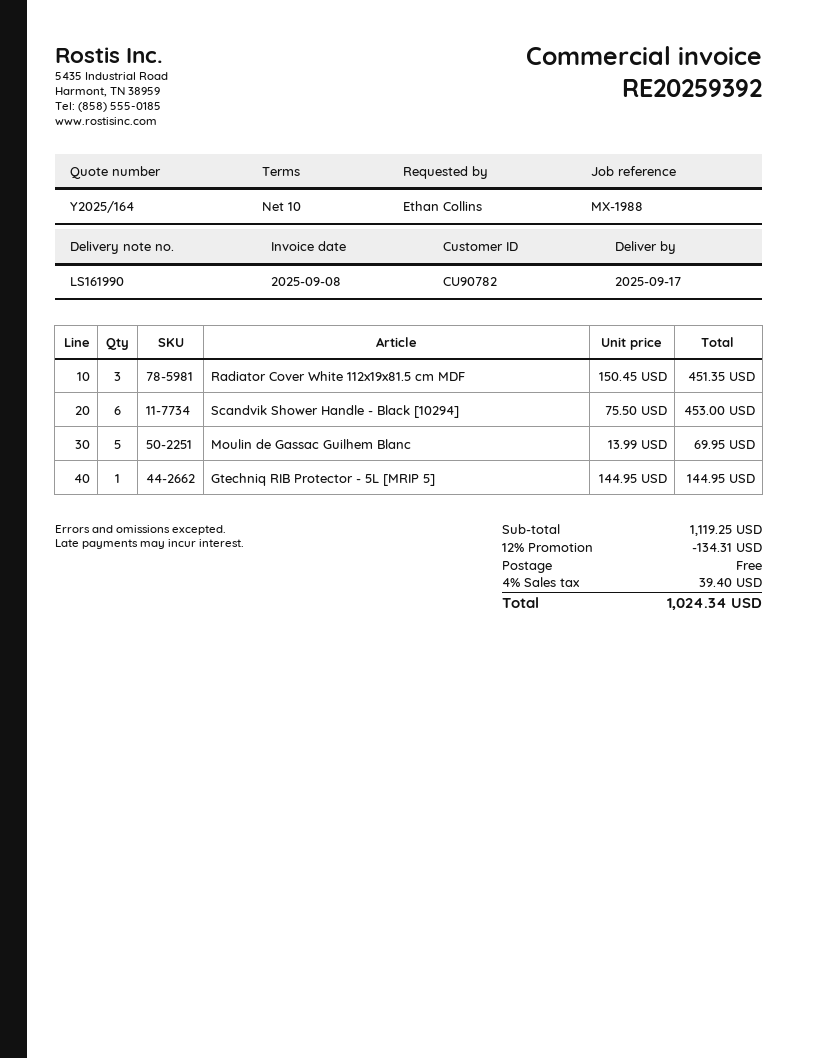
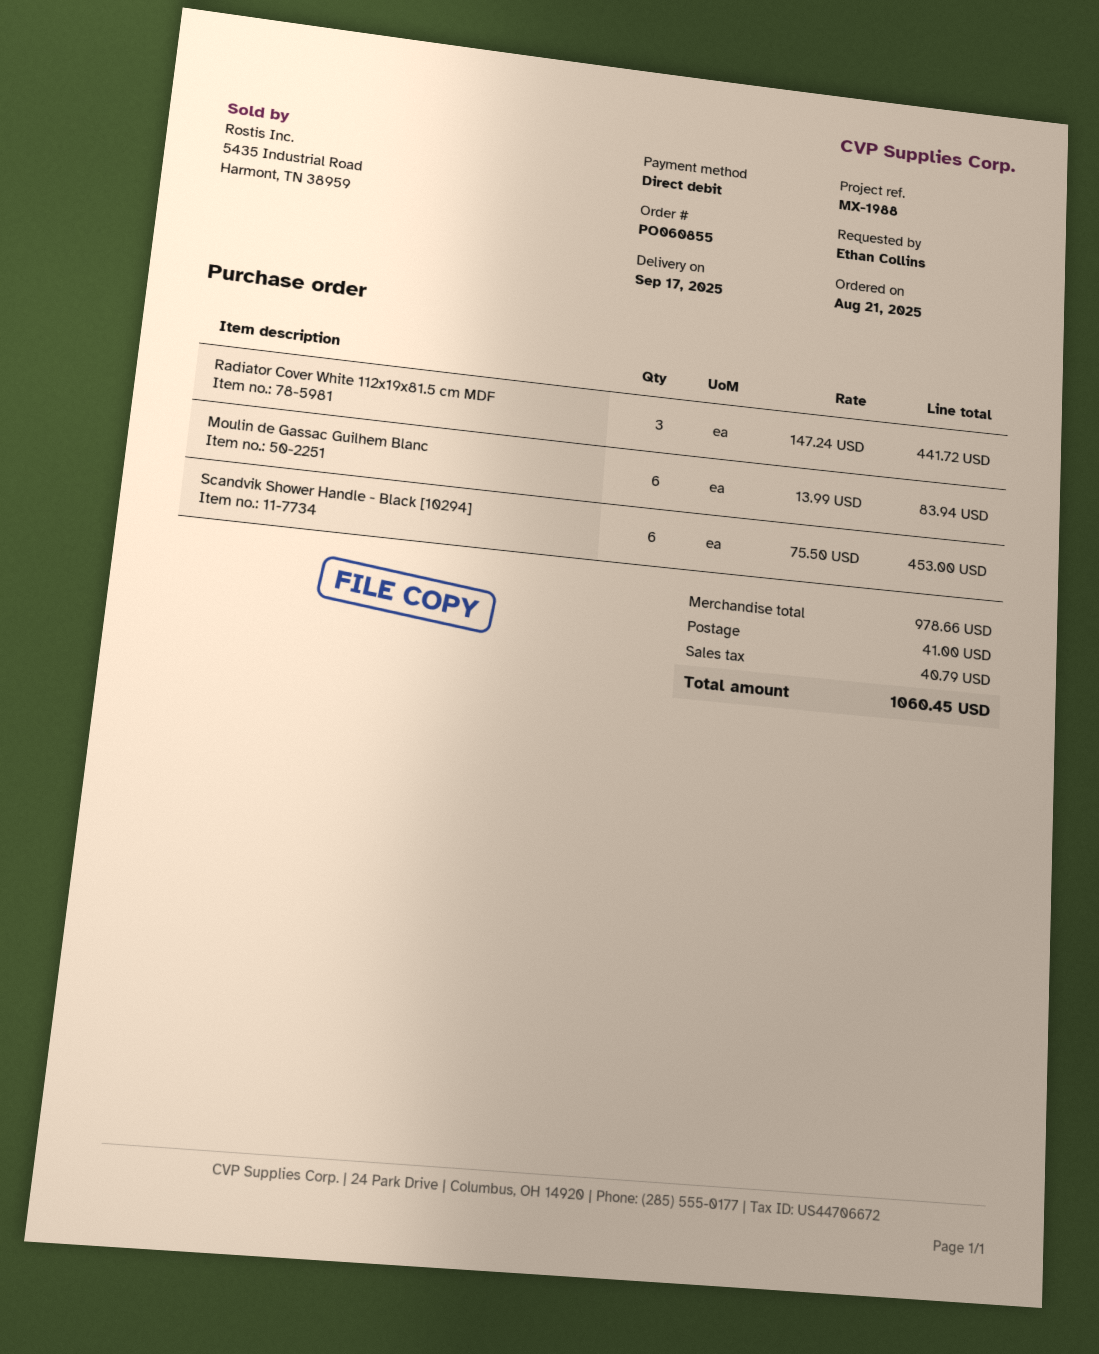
Radiator Cover White 112x19x81.5 cm MDF: 3 x 150.45 = 451.35 -> 3 x 147.24 = 441.72
Moulin de Gassac Guilhem Blanc: 5 x 13.99 = 69.95 -> 6 x 13.99 = 83.94
Gtechniq RIB Protector - 5L [MRIP 5]: 1 x 144.95 = 144.95 -> none
subtotal: 1119.25 -> 978.66
discount: 12% = 134.31 -> none
shipping: 0.00 -> 41.00
tax: 39.40 -> 40.79
total: 1024.34 -> 1060.45

